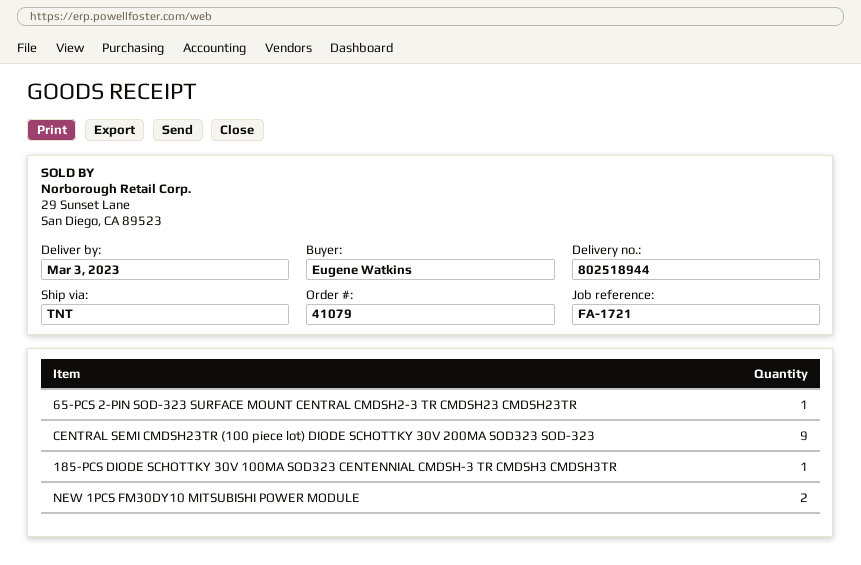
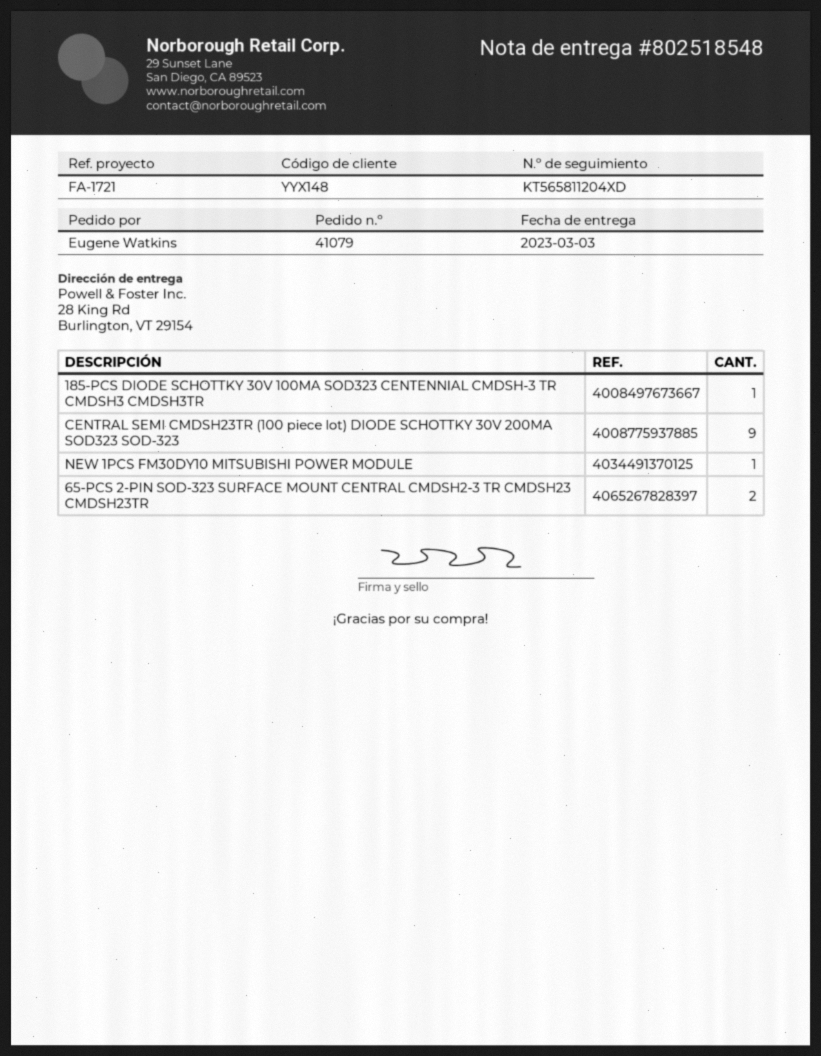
delivery note number: 802518944 -> 802518548
65-PCS 2-PIN SOD-323 SURFACE MOUNT CENTRAL CMDSH2-3 TR CMDSH23 CMDSH23TR: 1 -> 2
NEW 1PCS FM30DY10 MITSUBISHI POWER MODULE: 2 -> 1

